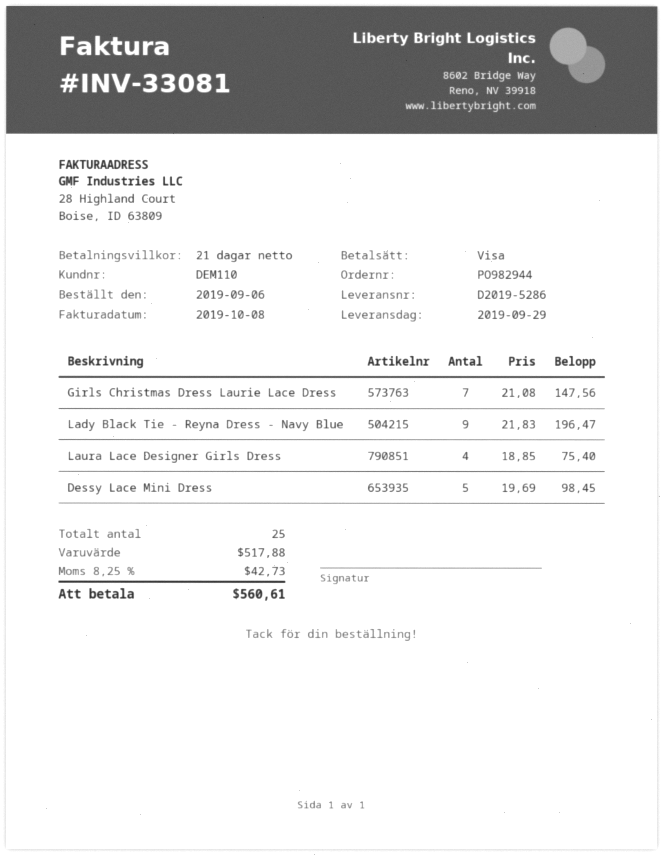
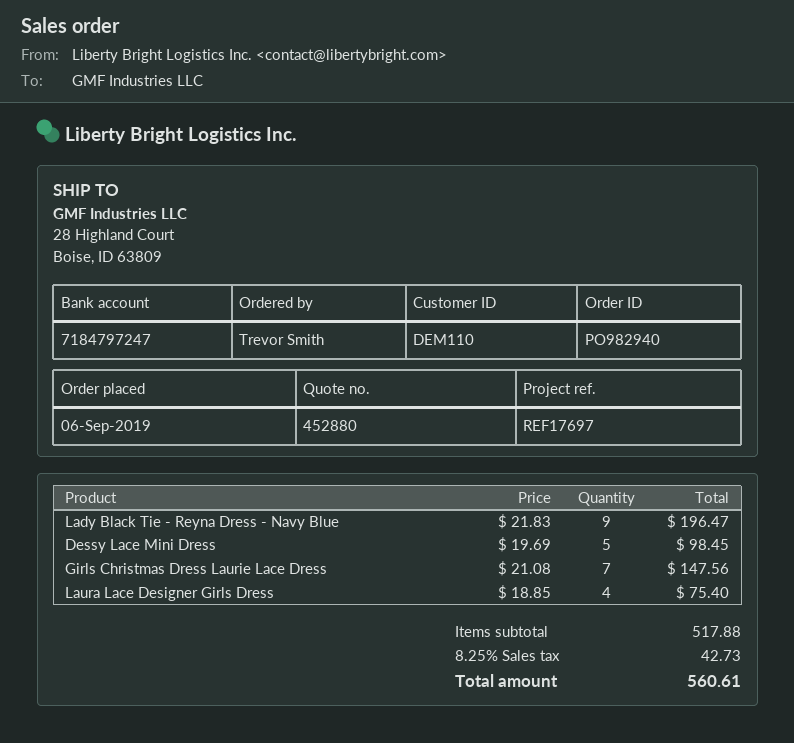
order number: PO982944 -> PO982940

